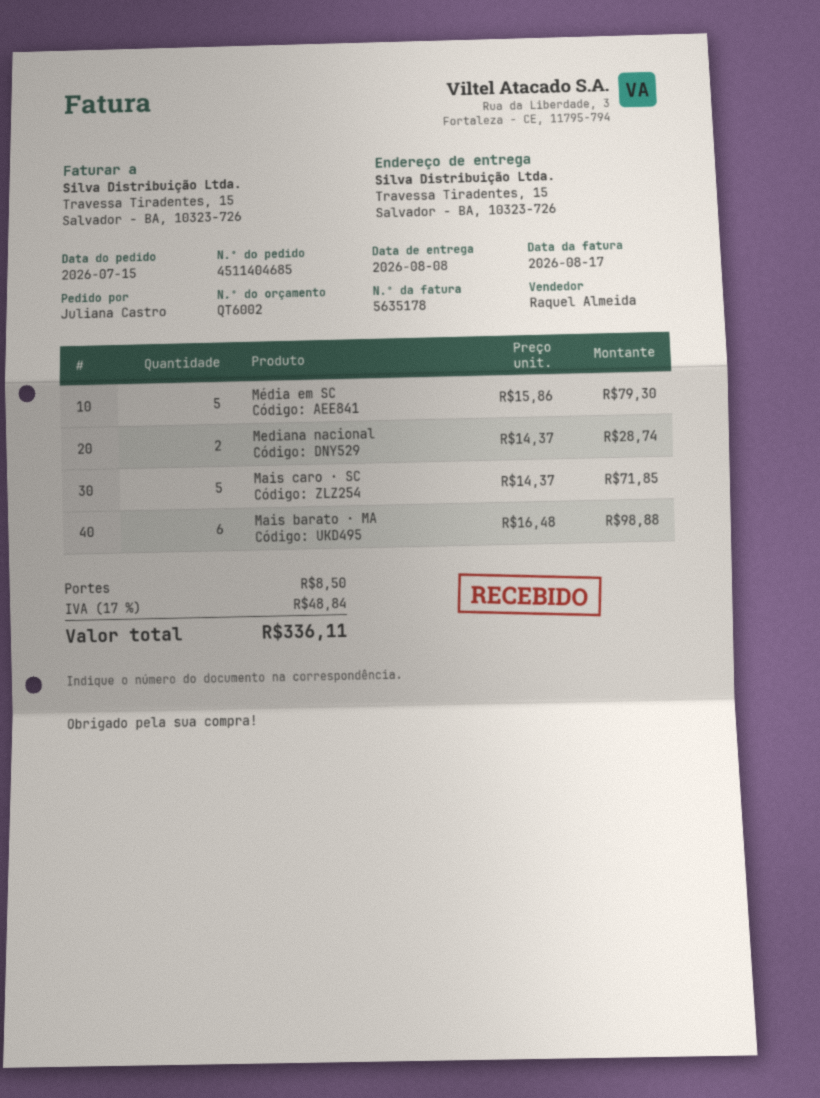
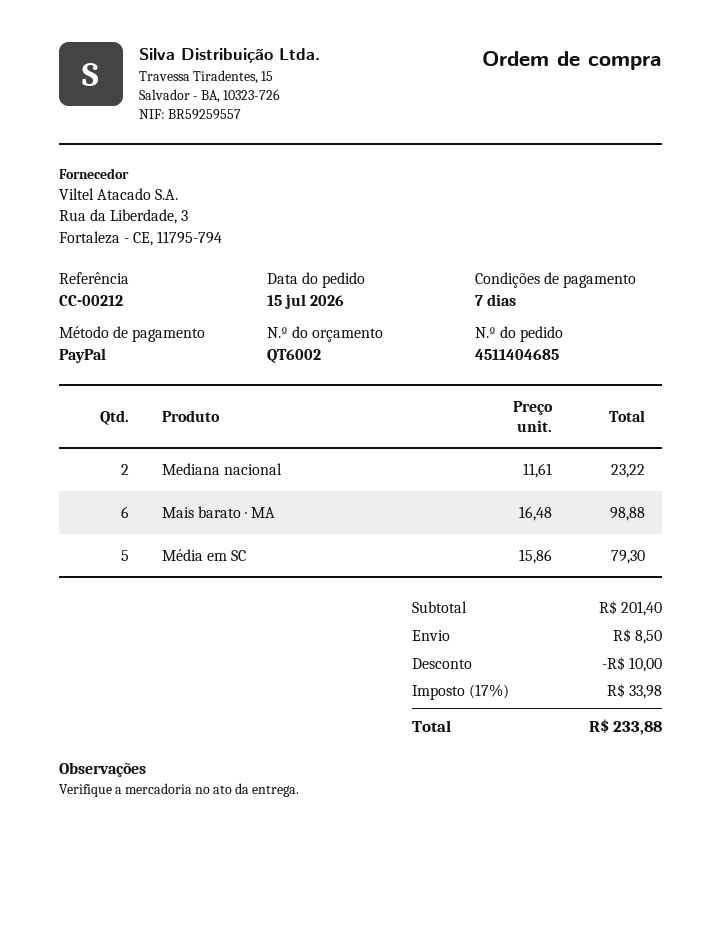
Mediana nacional: 2 x 14.37 = 28.74 -> 2 x 11.61 = 23.22
Mais caro · SC: 5 x 14.37 = 71.85 -> none
discount: none -> 10.00
tax: 17% = 48.84 -> 17% = 33.98
total: 336.11 -> 233.88

